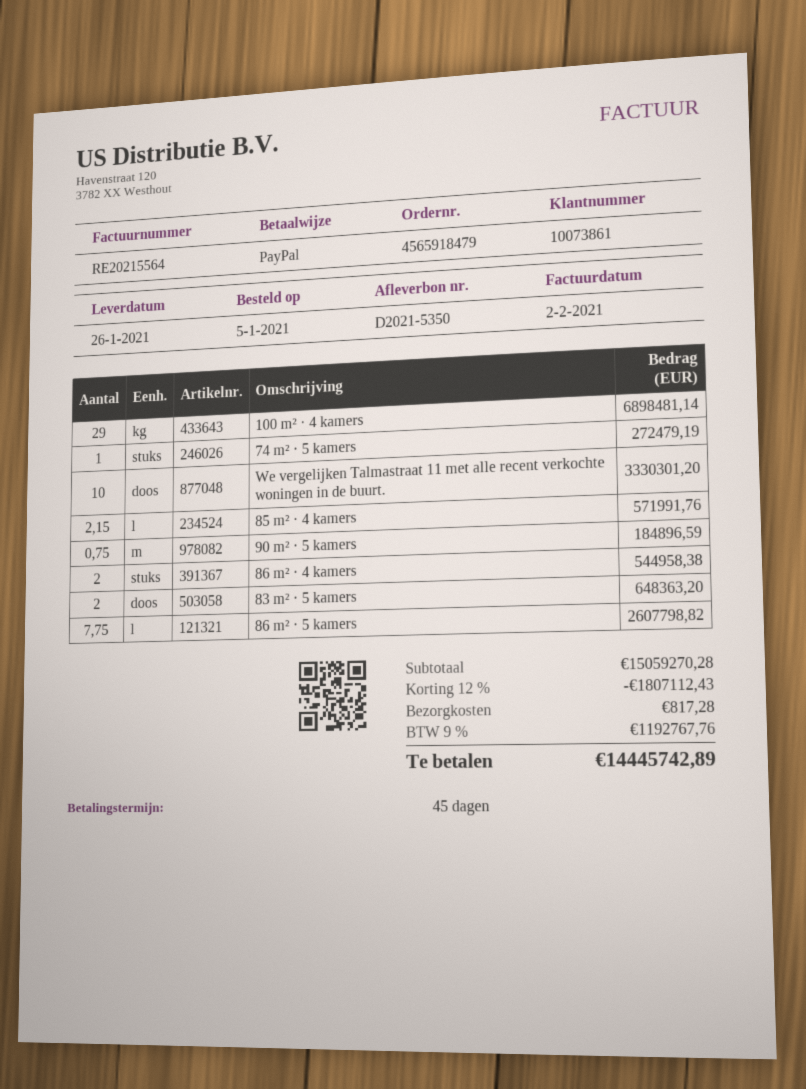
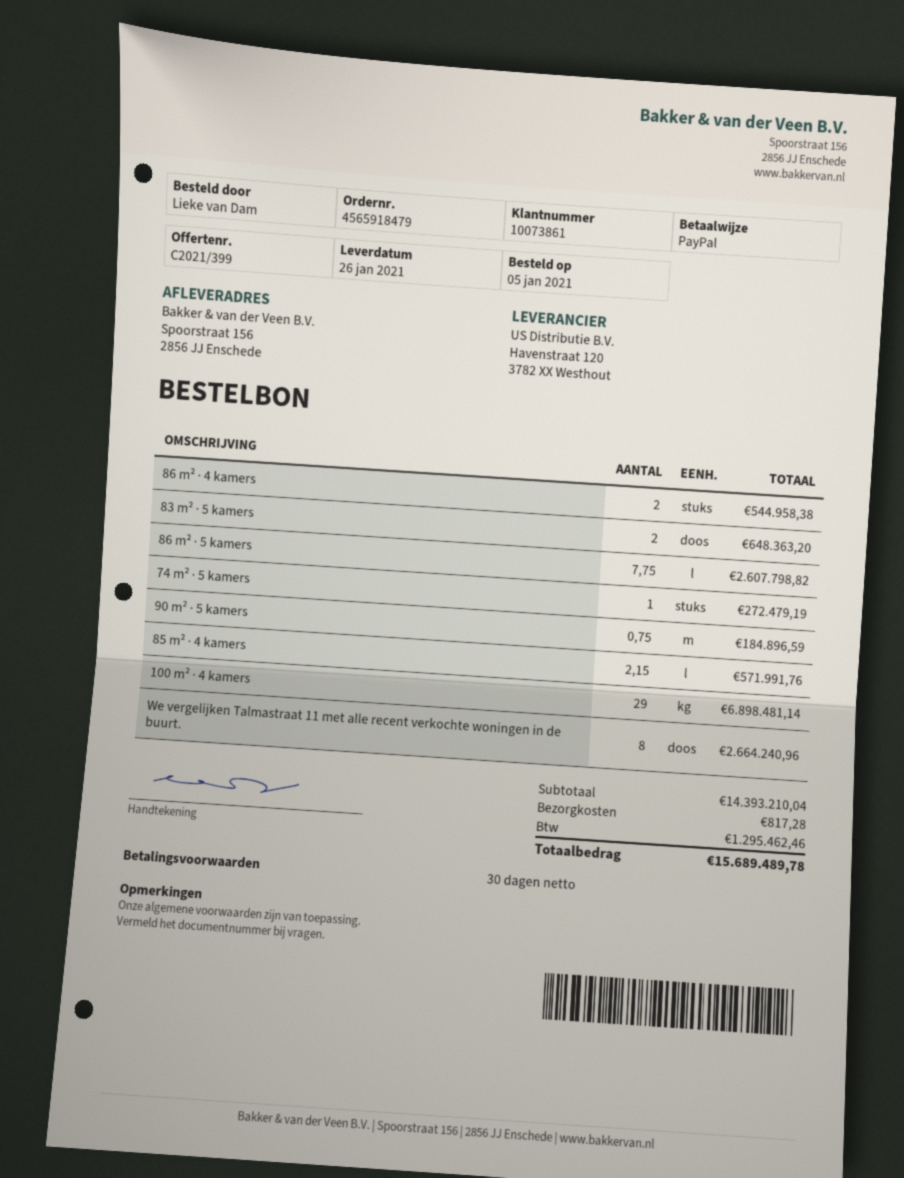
payment terms: 45 days -> 30 days
We vergelijken Talmastraat 11 met alle recent verkochte woningen in de buurt.: 10 for 3330301.20 -> 8 for 2664240.96
subtotal: 15059270.28 -> 14393210.04
discount: 12% = 1807112.43 -> none
tax: 1192767.76 -> 1295462.46
total: 14445742.89 -> 15689489.78

